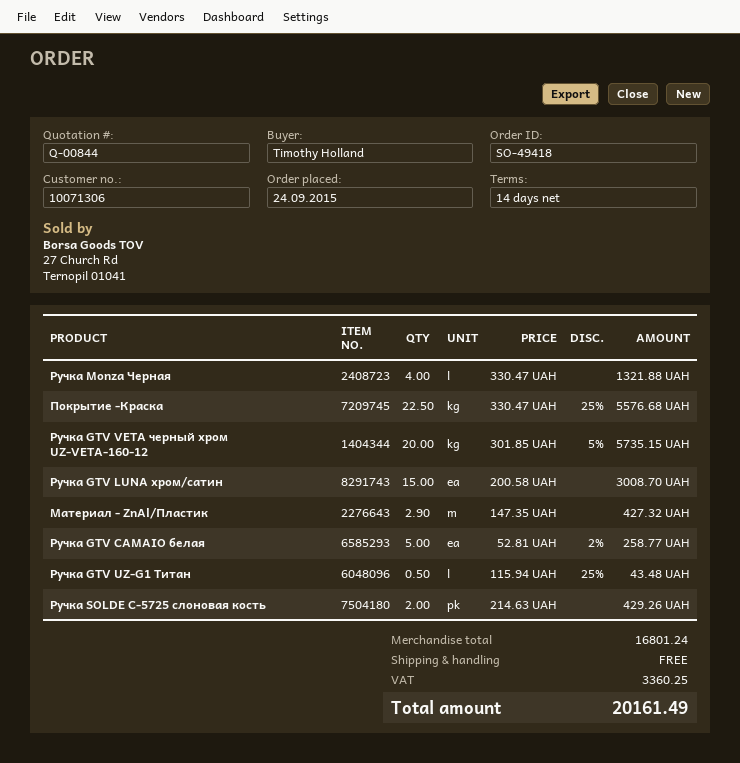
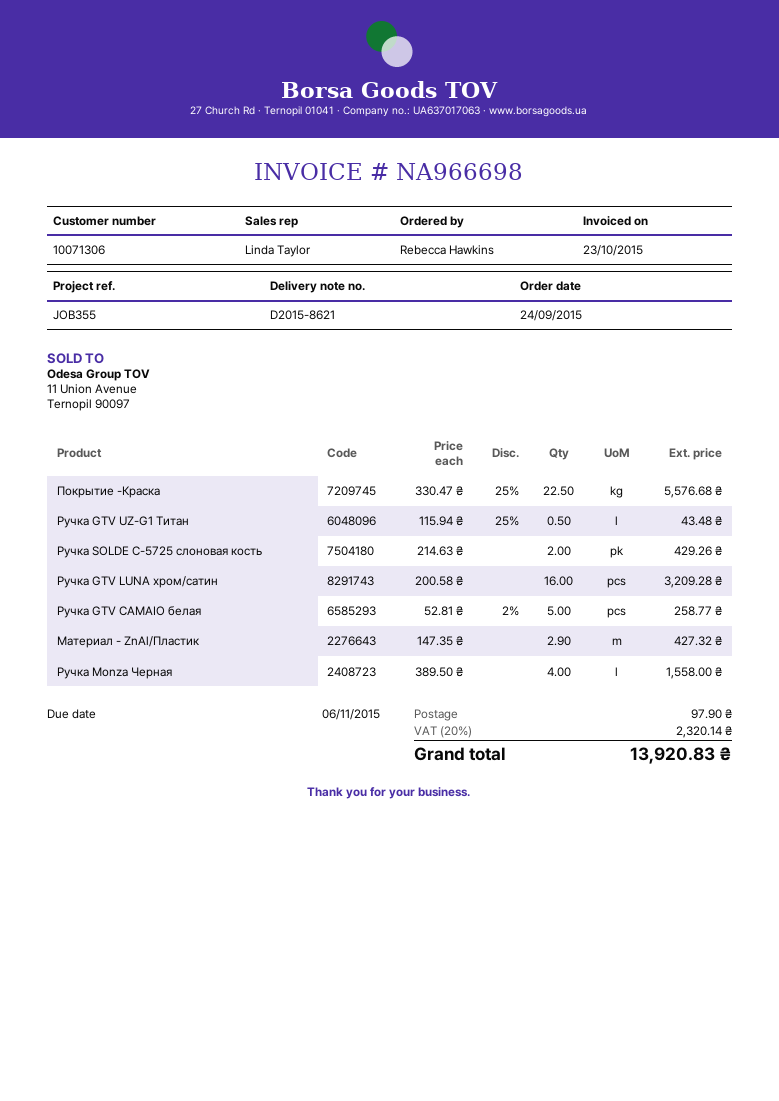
ordered by: Timothy Holland -> Rebecca Hawkins
Ручка Monza Черная: 4 x 330.47 = 1321.88 -> 4 x 389.50 = 1558.00
Ручка GTV VETA черный хром UZ-VETA-160-12: 20 x 301.85 - 5% = 5735.15 -> none
Ручка GTV LUNA хром/сатин: 15 x 200.58 = 3008.70 -> 16 x 200.58 = 3209.28
shipping: 0.00 -> 97.90
tax: 3360.25 -> 2320.14
total: 20161.49 -> 13920.83

